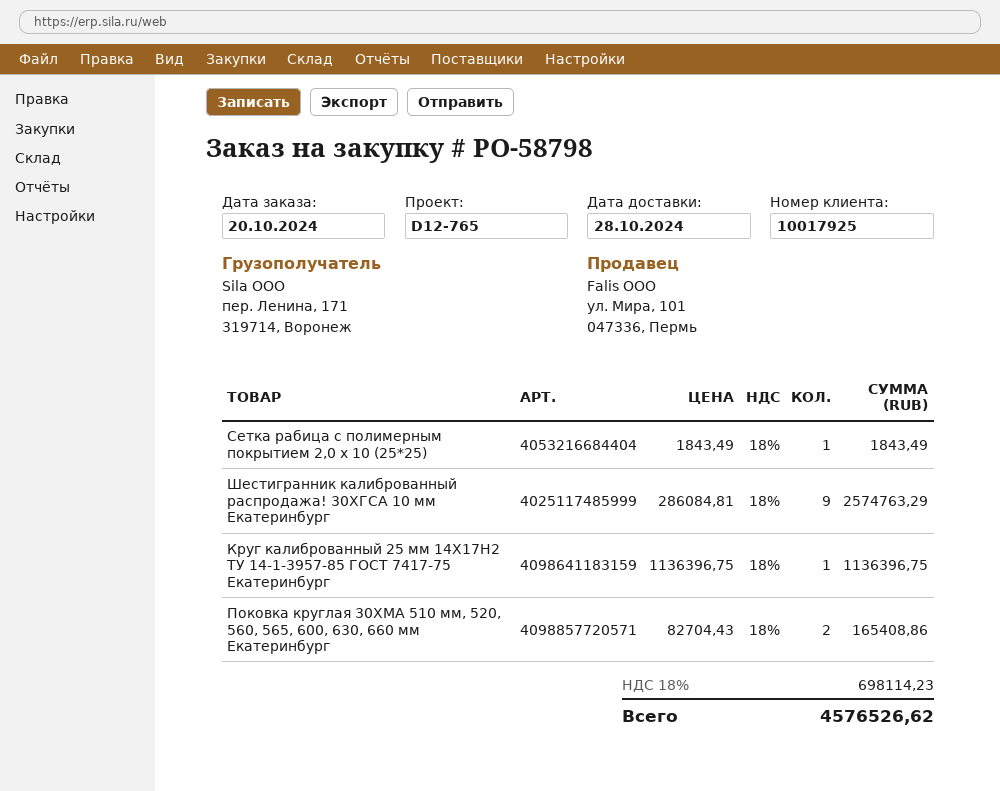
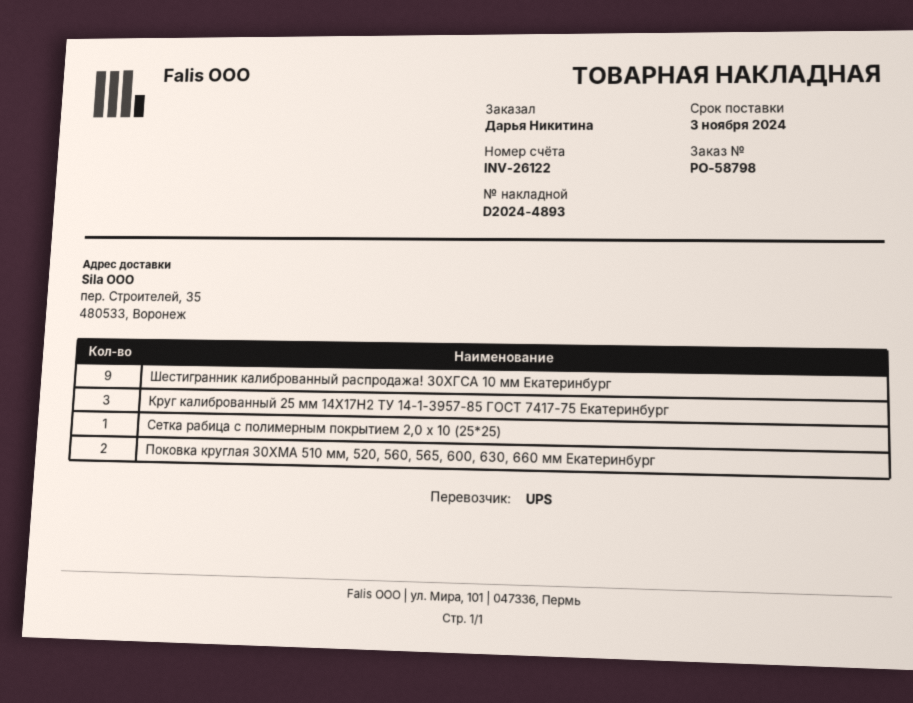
delivery date: 2024-10-28 -> 2024-11-03
ship to: пер. Ленина, 171, 319714, Воронеж -> пер. Строителей, 35, 480533, Воронеж
Круг калиброванный 25 мм 14Х17Н2 ТУ 14-1-3957-85 ГОСТ 7417-75 Екатеринбург: 1 -> 3

